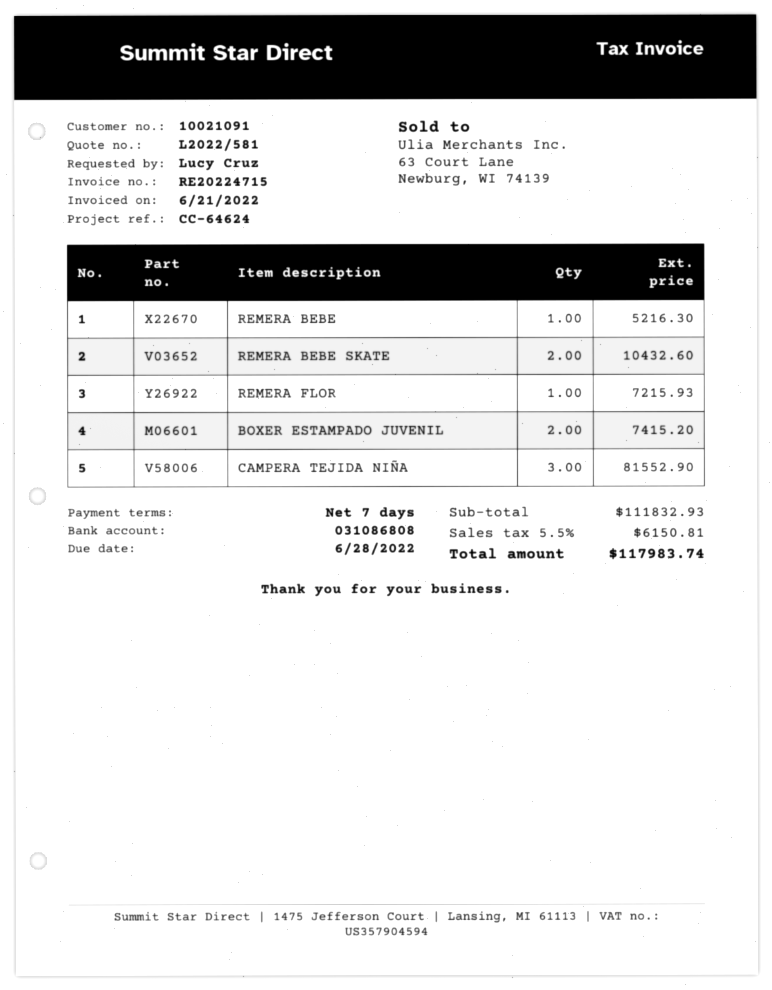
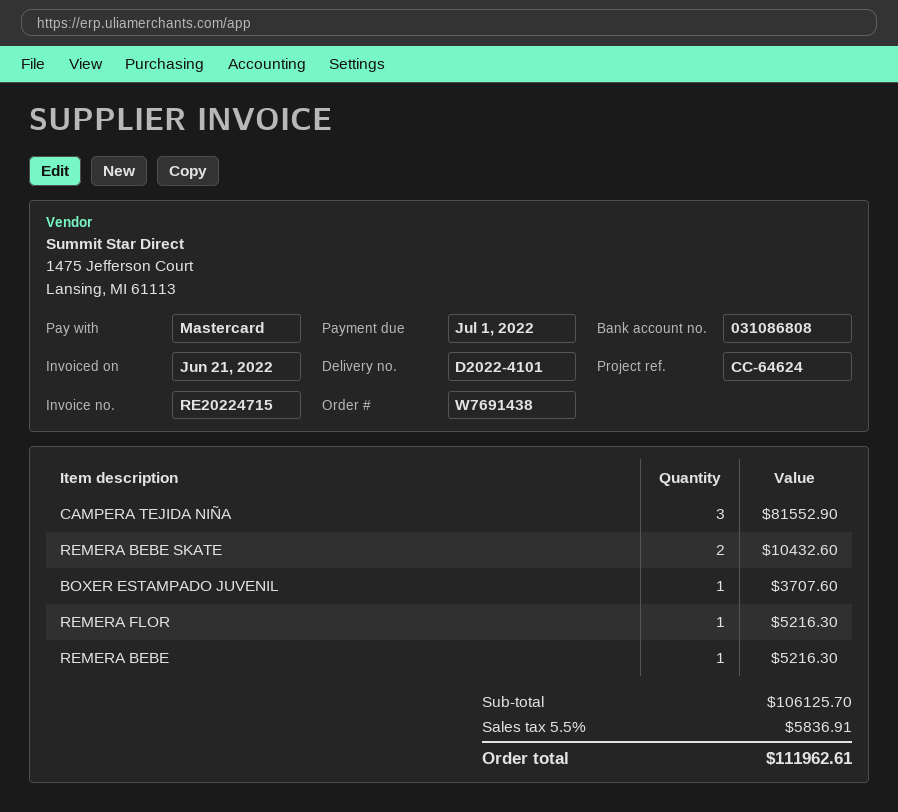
due date: 2022-06-28 -> 2022-07-01
REMERA FLOR: 1 for 7215.93 -> 1 for 5216.30
BOXER ESTAMPADO JUVENIL: 2 for 7415.20 -> 1 for 3707.60
subtotal: 111832.93 -> 106125.70
tax: 5.5% = 6150.81 -> 5.5% = 5836.91
total: 117983.74 -> 111962.61

